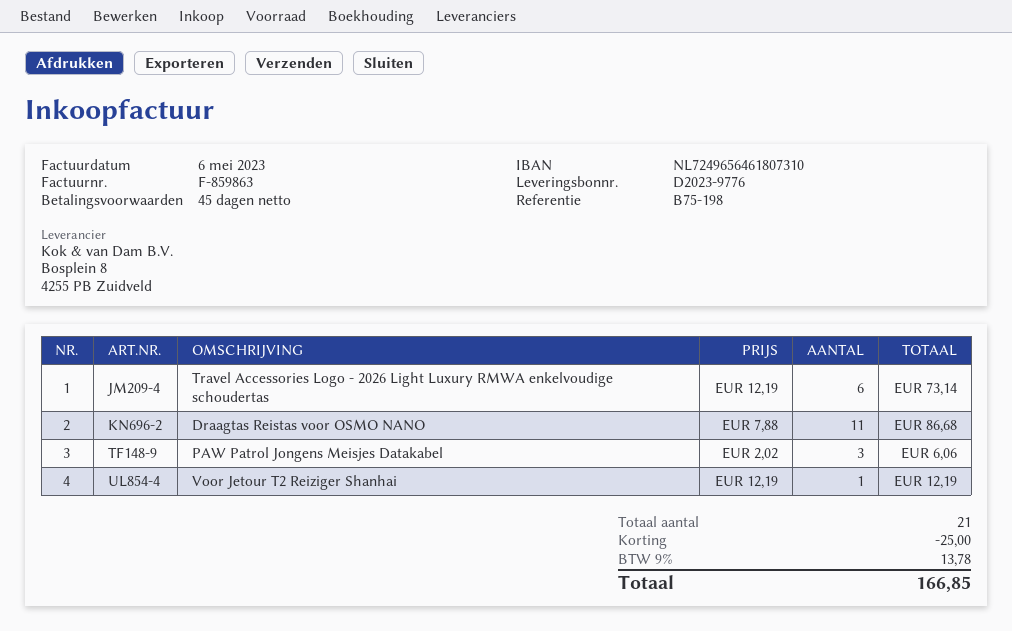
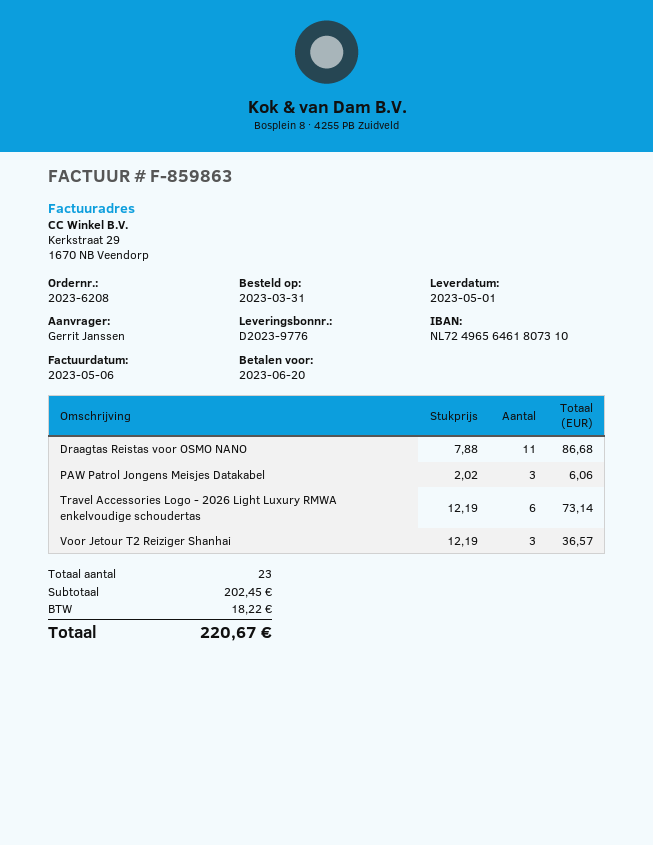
Voor Jetour T2 Reiziger Shanhai: 1 x 12.19 = 12.19 -> 3 x 12.19 = 36.57
total quantity: 21 -> 23
discount: 25.00 -> none
tax: 13.78 -> 18.22
total: 166.85 -> 220.67

